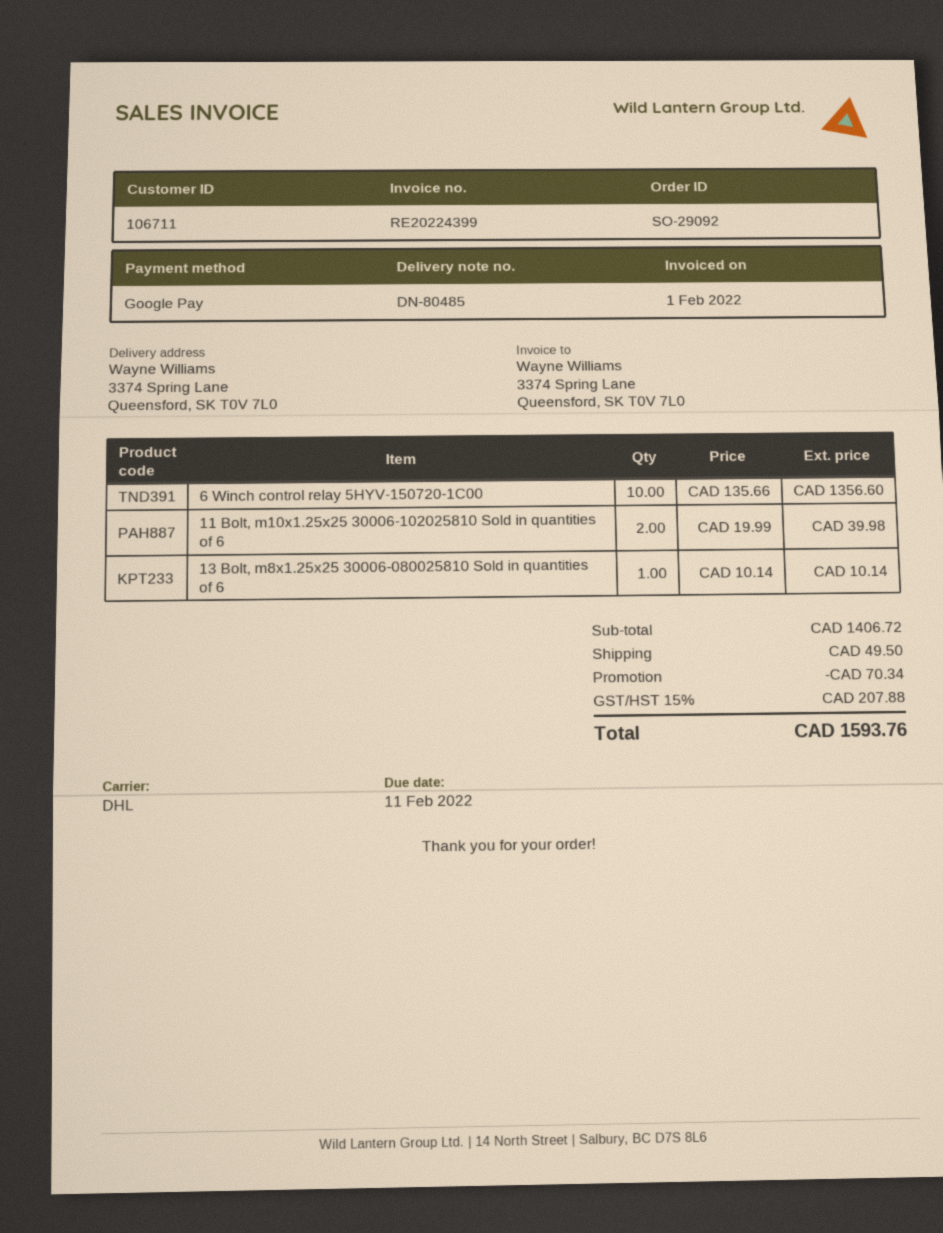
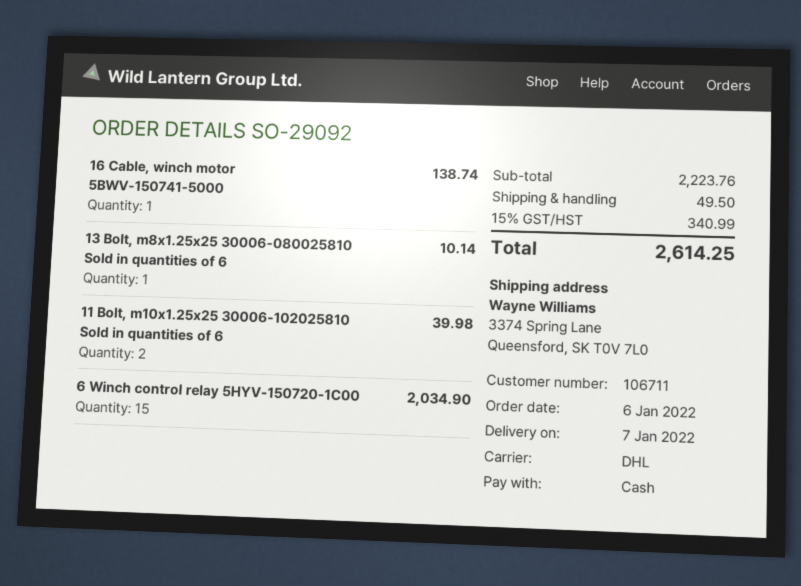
payment method: Google Pay -> cash
6 Winch control relay 5HYV-150720-1C00: 10 for 1356.60 -> 15 for 2034.90
16 Cable, winch motor 5BWV-150741-5000: none -> 1 for 138.74
subtotal: 1406.72 -> 2223.76
discount: 70.34 -> none
tax: 15% = 207.88 -> 15% = 340.99
total: 1593.76 -> 2614.25

